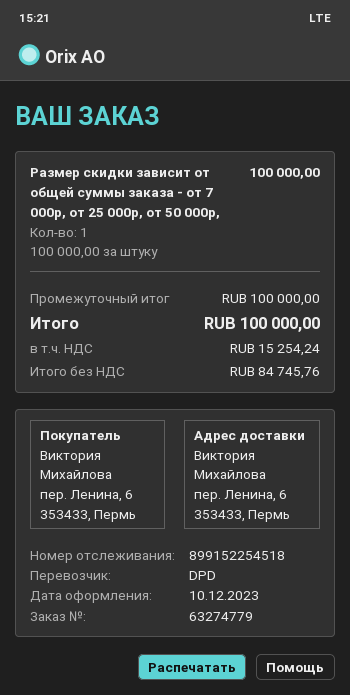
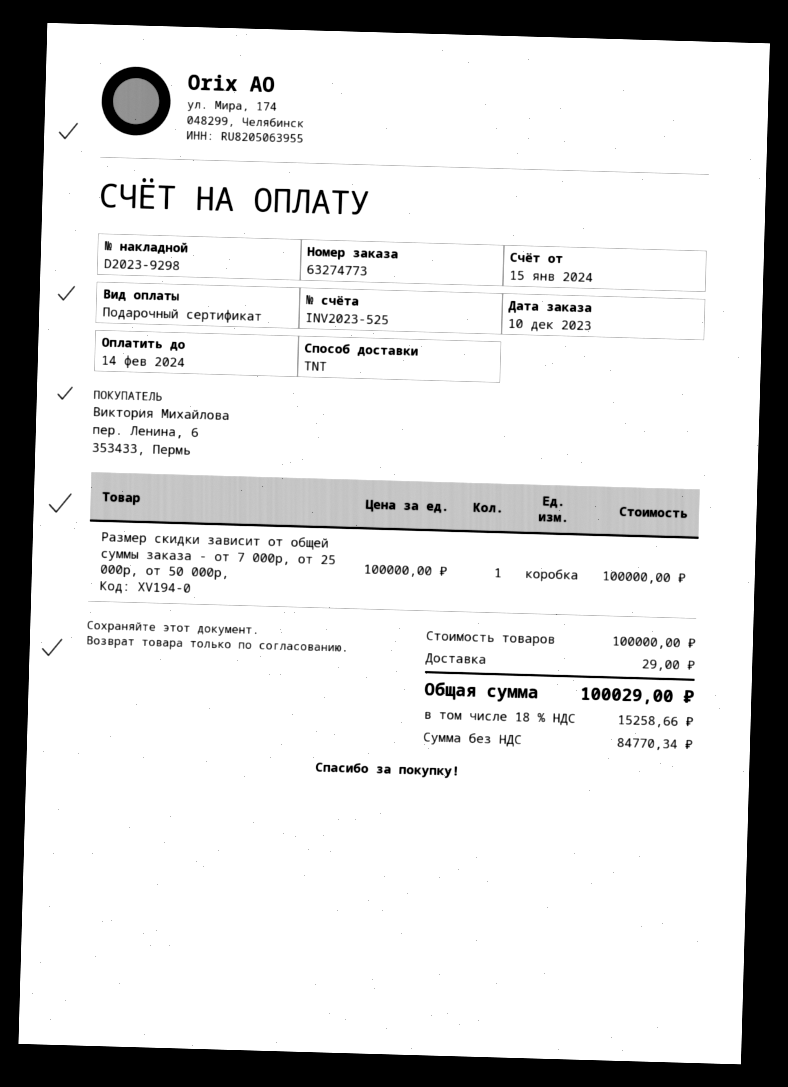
order number: 63274779 -> 63274773
shipping method: DPD -> TNT
shipping: none -> 29.00
net: 84745.76 -> 84770.34
tax: 15254.24 -> 15258.66
total: 100000.00 -> 100029.00

